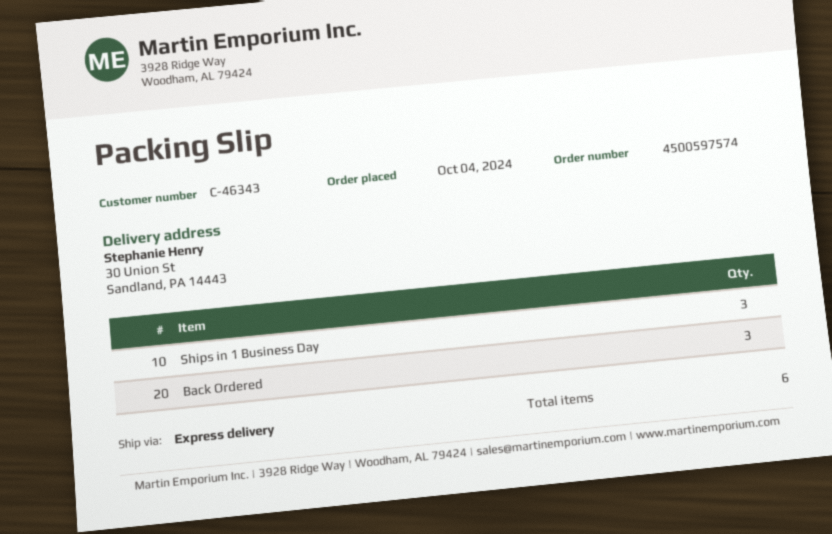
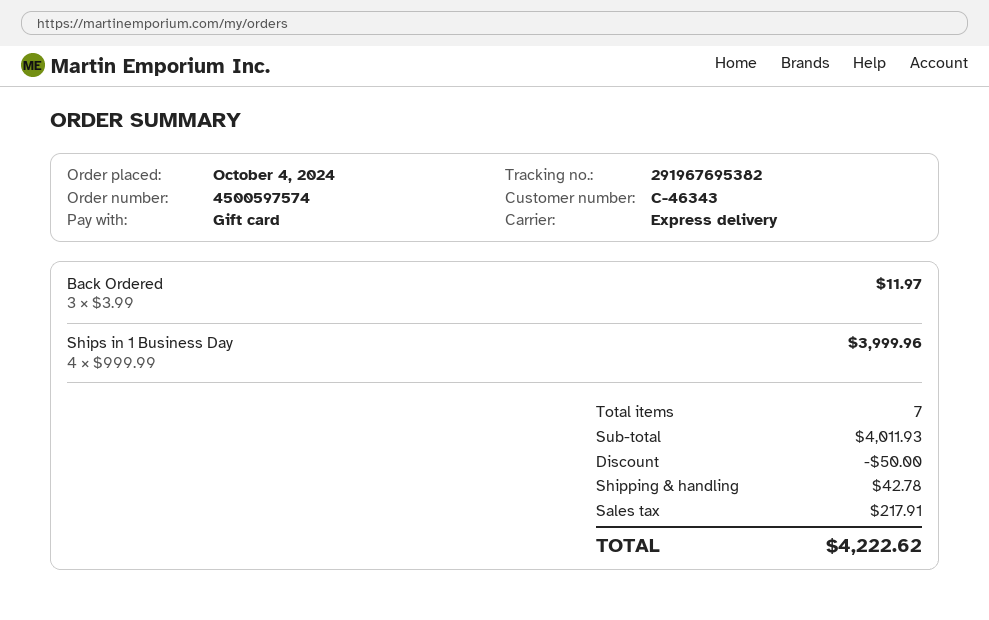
Ships in 1 Business Day: 3 -> 4
total quantity: 6 -> 7

